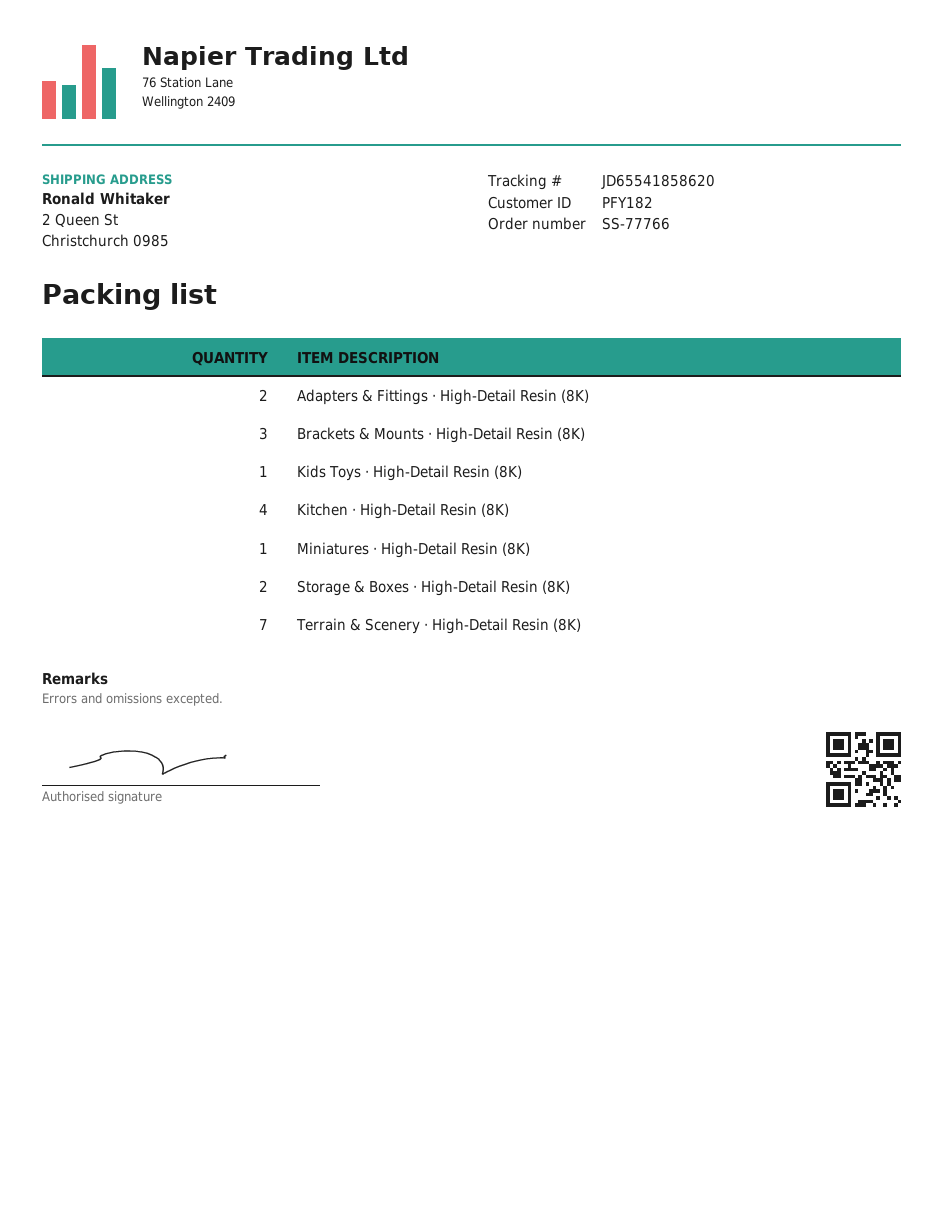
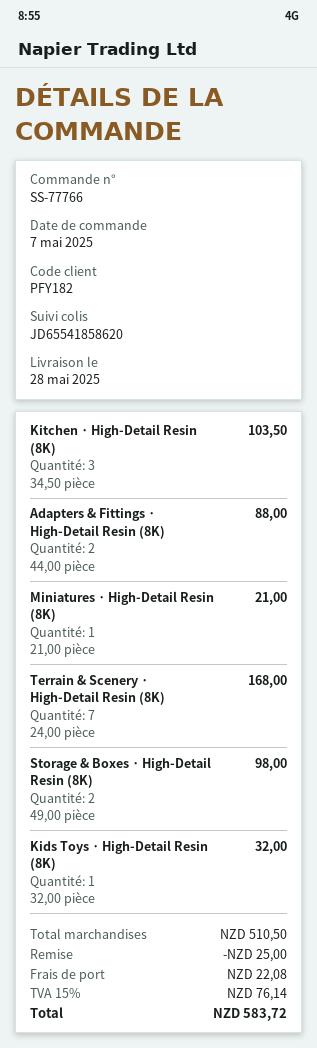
Brackets & Mounts · High-Detail Resin (8K): 3 -> none
Kitchen · High-Detail Resin (8K): 4 -> 3

